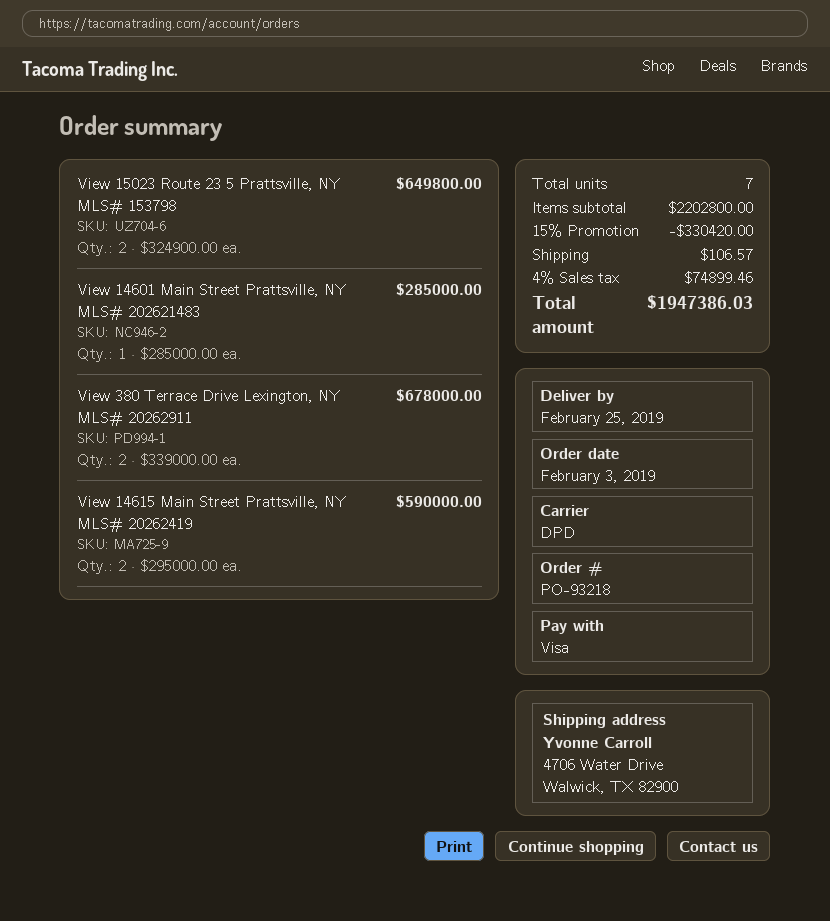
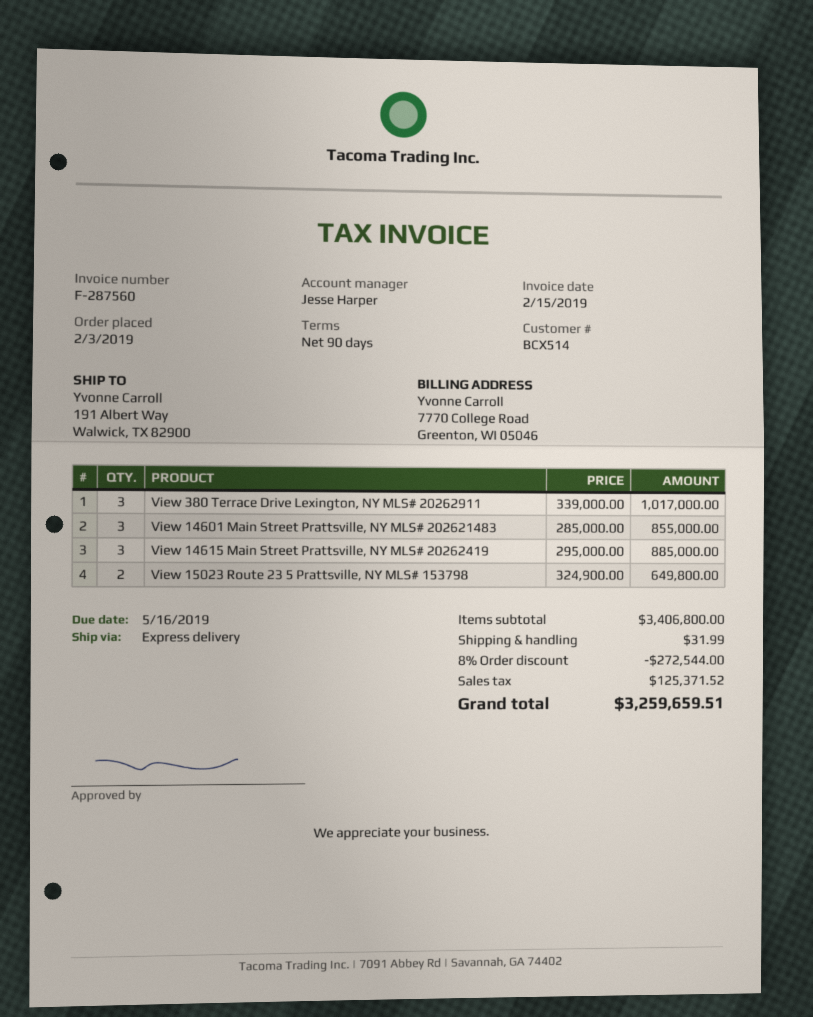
shipping method: DPD -> express
ship to: 4706 Water Drive, Walwick, TX 82900 -> 191 Albert Way, Walwick, TX 82900
View 14601 Main Street Prattsville, NY MLS# 202621483: 1 x 285000.00 = 285000.00 -> 3 x 285000.00 = 855000.00
View 380 Terrace Drive Lexington, NY MLS# 20262911: 2 x 339000.00 = 678000.00 -> 3 x 339000.00 = 1017000.00
View 14615 Main Street Prattsville, NY MLS# 20262419: 2 x 295000.00 = 590000.00 -> 3 x 295000.00 = 885000.00
subtotal: 2202800.00 -> 3406800.00
discount: 15% = 330420.00 -> 8% = 272544.00
shipping: 106.57 -> 31.99
tax: 74899.46 -> 125371.52
total: 1947386.03 -> 3259659.51

